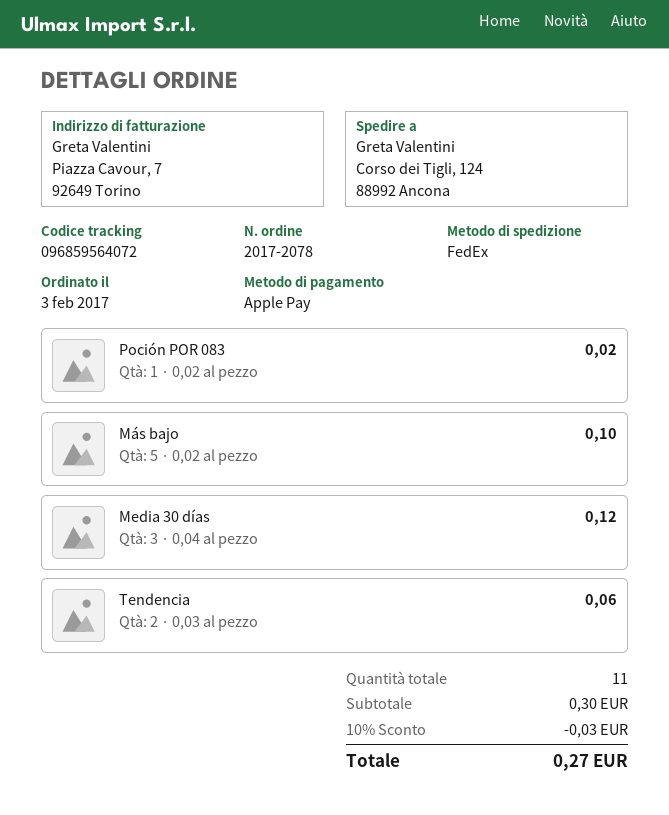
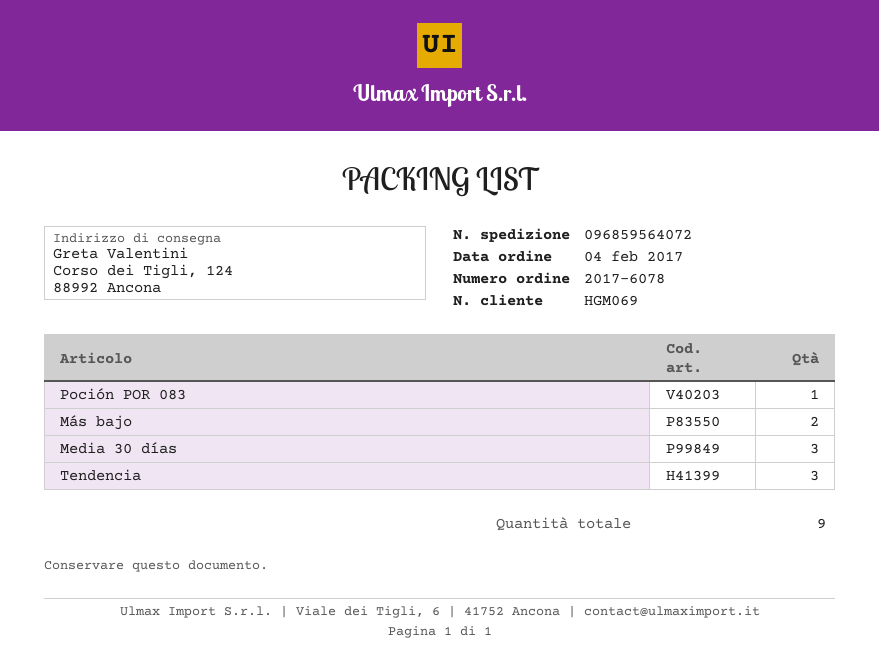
order number: 2017-2078 -> 2017-6078
order date: 2017-02-03 -> 2017-02-04
Más bajo: 5 -> 2
Tendencia: 2 -> 3
total quantity: 11 -> 9

